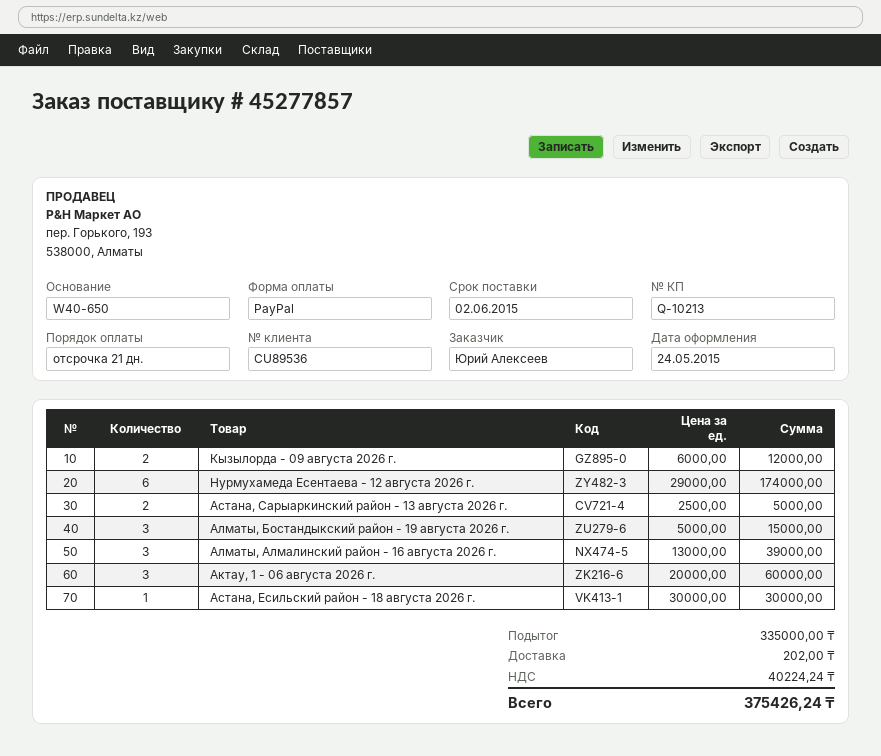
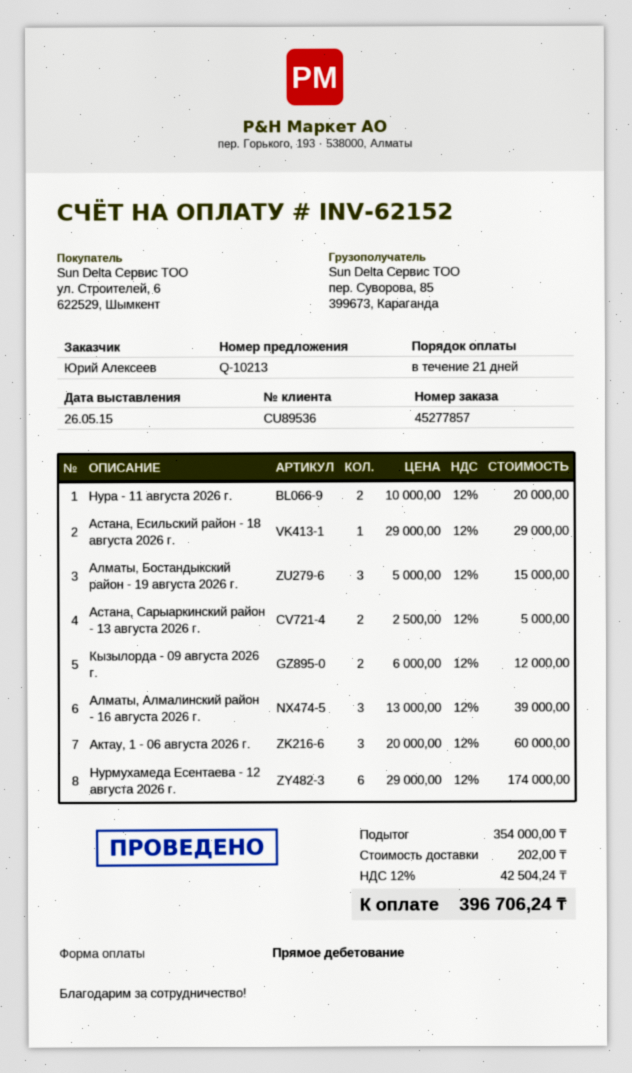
payment method: PayPal -> direct debit
Астана, Есильский район - 18 августа 2026 г.: 1 x 30000.00 = 30000.00 -> 1 x 29000.00 = 29000.00
Нура - 11 августа 2026 г.: none -> 2 x 10000.00 = 20000.00
subtotal: 335000.00 -> 354000.00
tax: 40224.24 -> 42504.24
total: 375426.24 -> 396706.24

